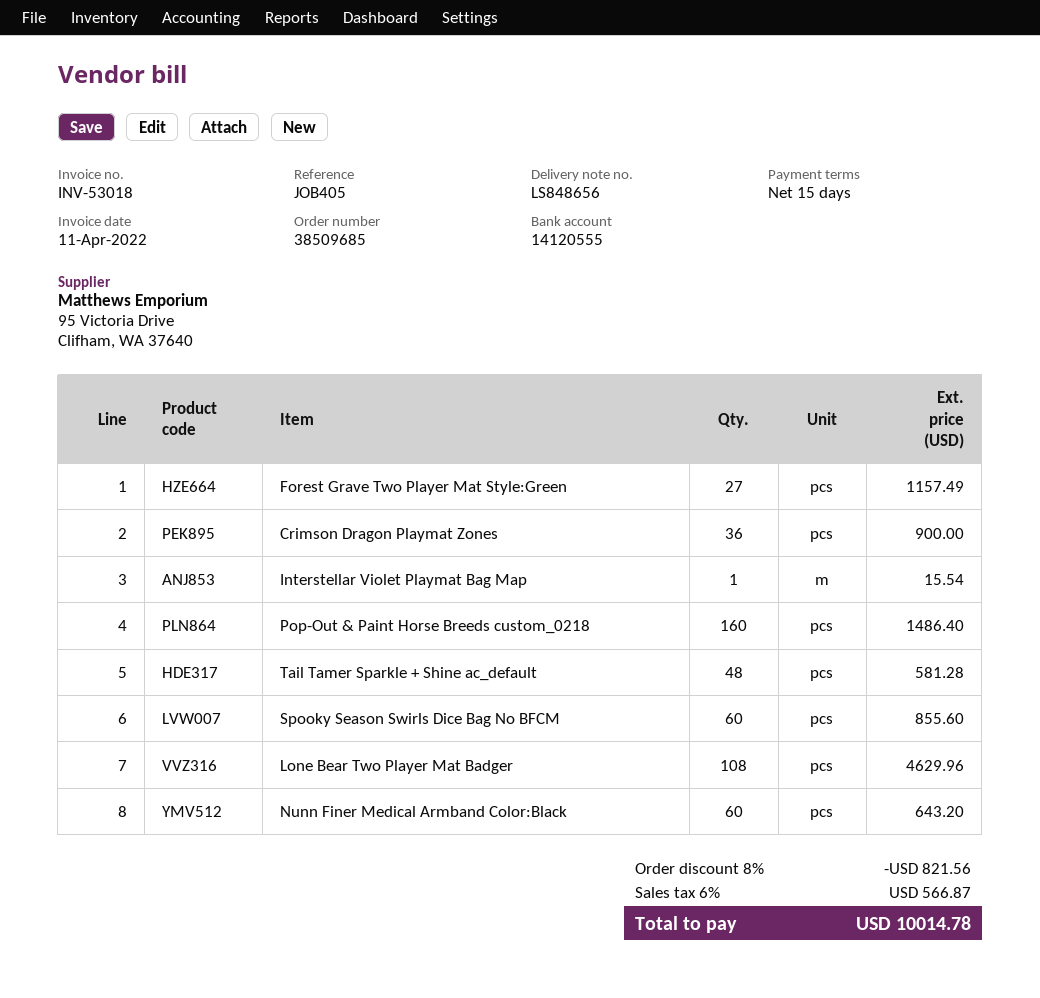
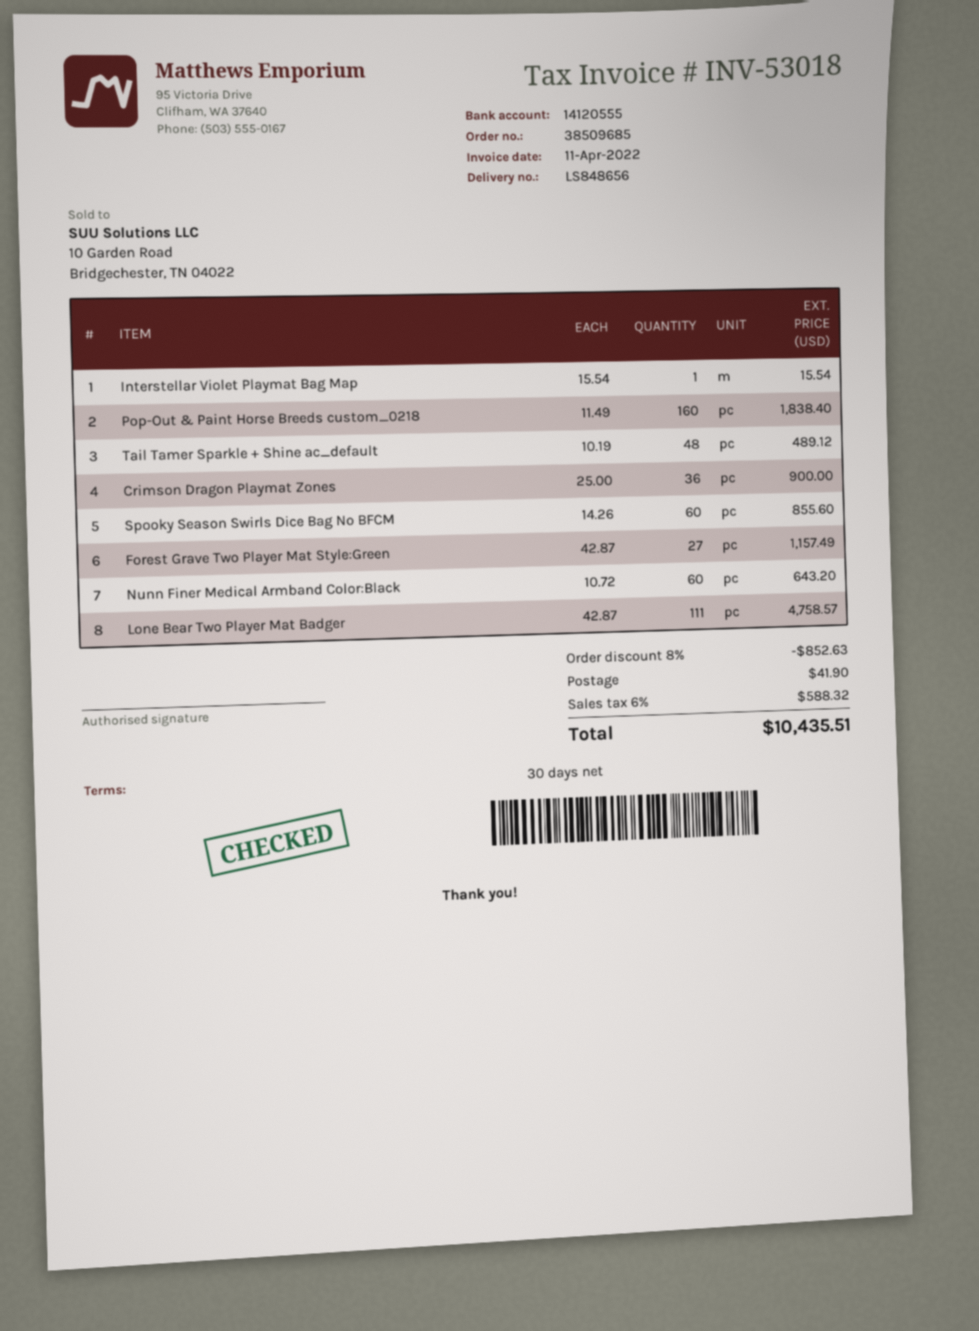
payment terms: 15 days -> 30 days
Pop-Out & Paint Horse Breeds custom_0218: 160 for 1486.40 -> 160 for 1838.40
Tail Tamer Sparkle + Shine ac_default: 48 for 581.28 -> 48 for 489.12
Lone Bear Two Player Mat Badger: 108 for 4629.96 -> 111 for 4758.57
discount: 8% = 821.56 -> 8% = 852.63
shipping: none -> 41.90
tax: 6% = 566.87 -> 6% = 588.32
total: 10014.78 -> 10435.51

